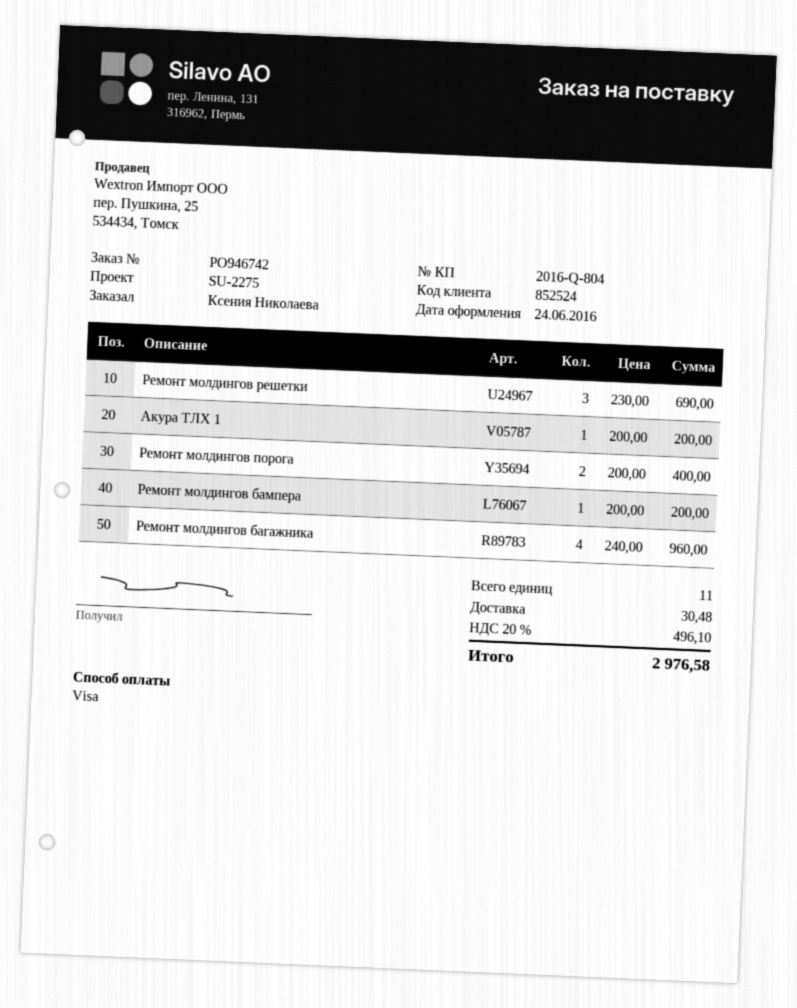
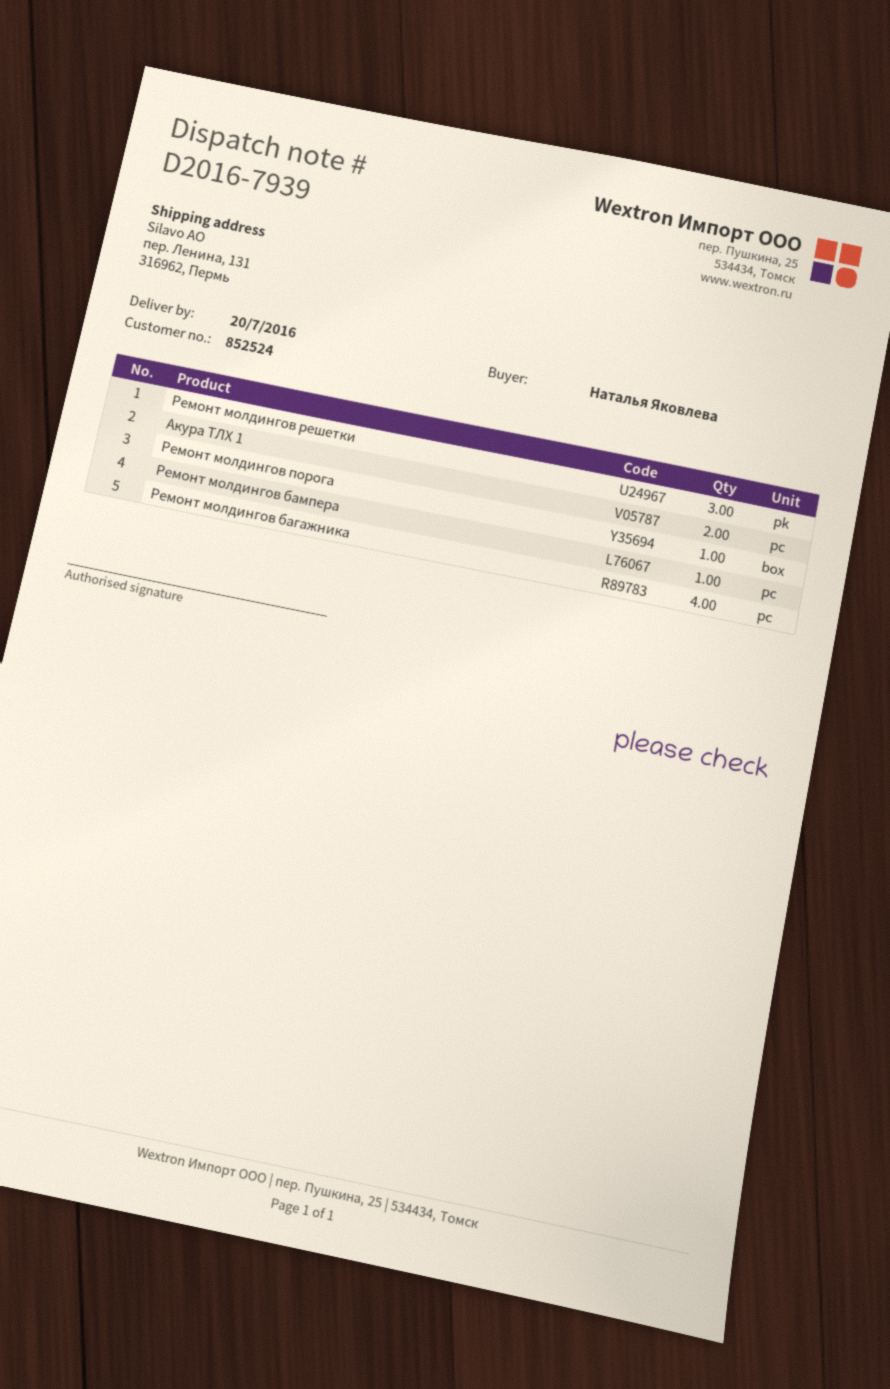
ordered by: Ксения Николаева -> Наталья Яковлева
Акура ТЛХ 1: 1 -> 2
Ремонт молдингов порога: 2 -> 1

